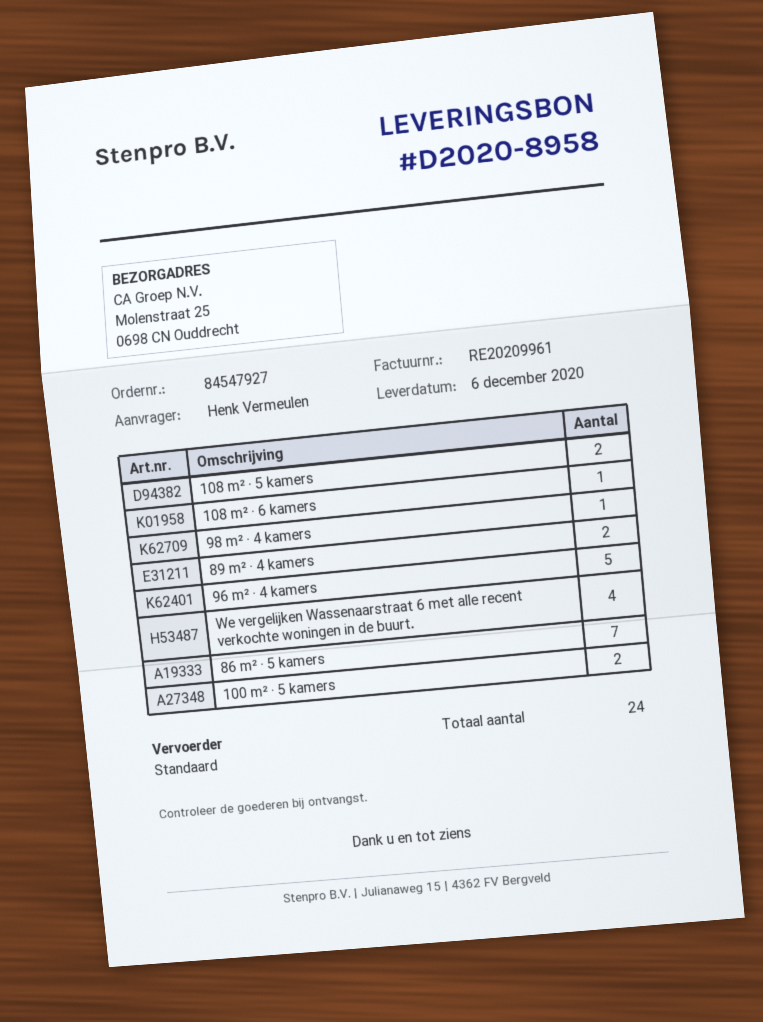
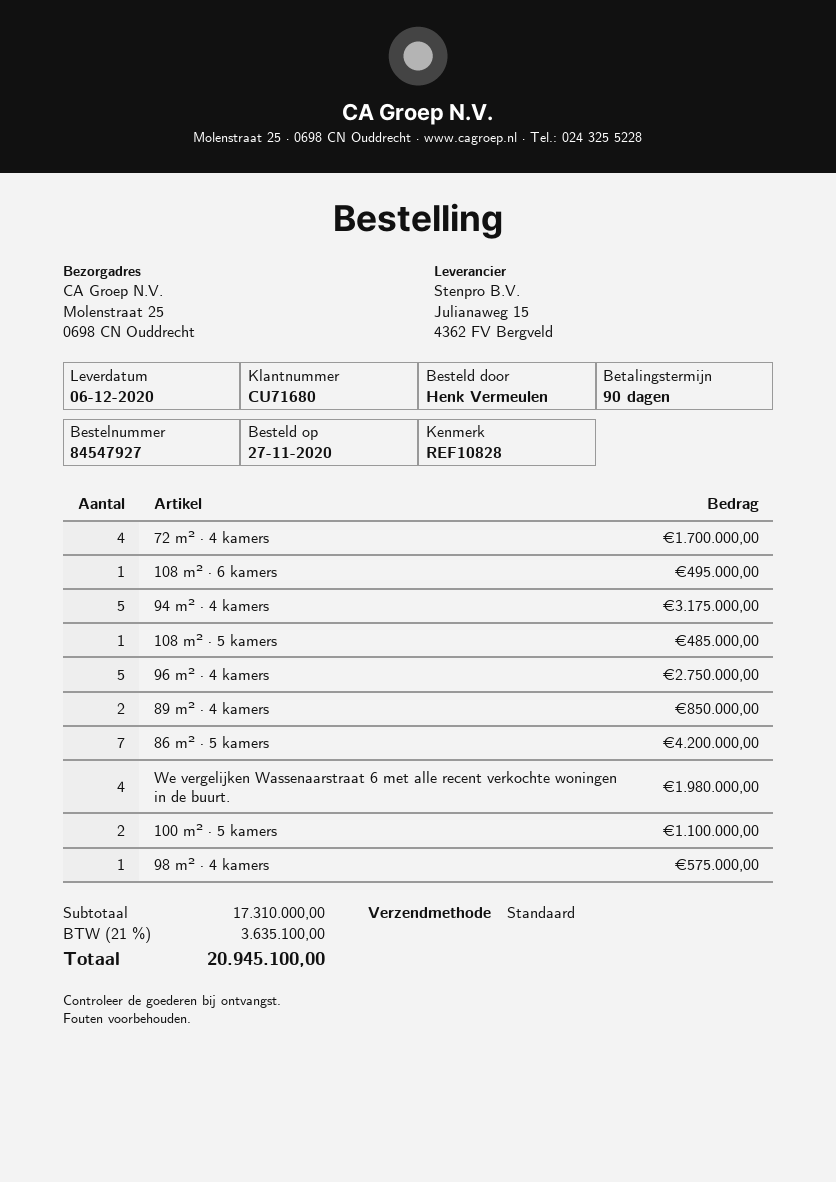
108 m² · 5 kamers: 2 -> 1
72 m² · 4 kamers: none -> 4
94 m² · 4 kamers: none -> 5

